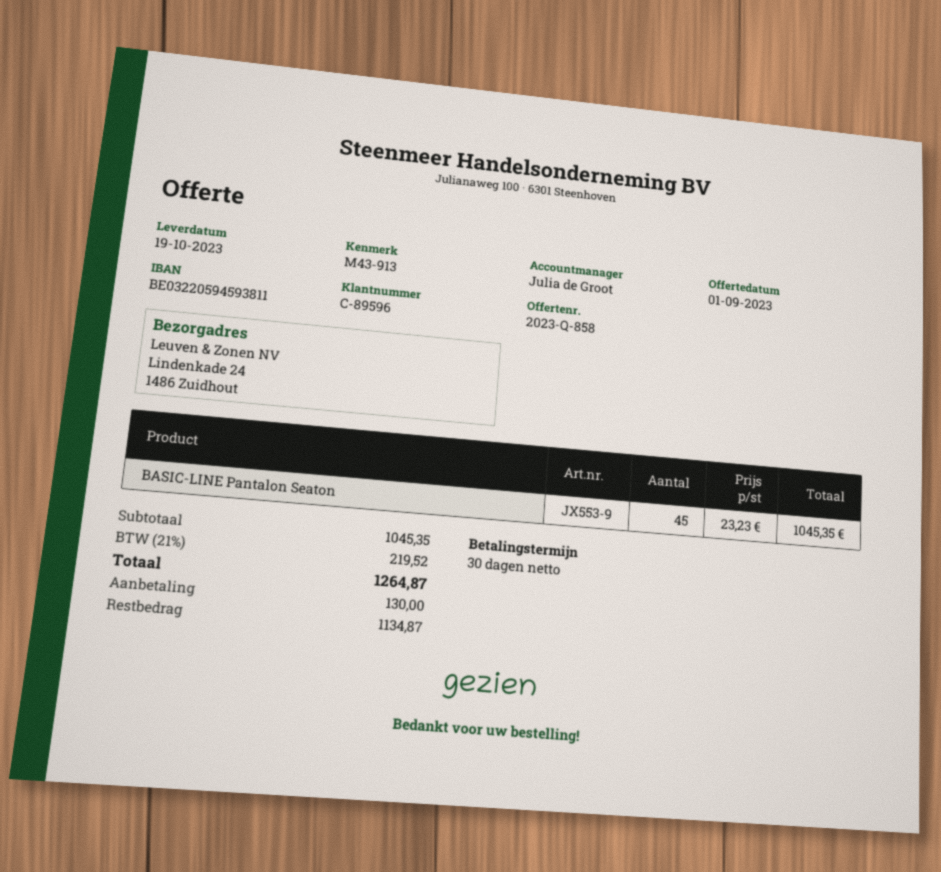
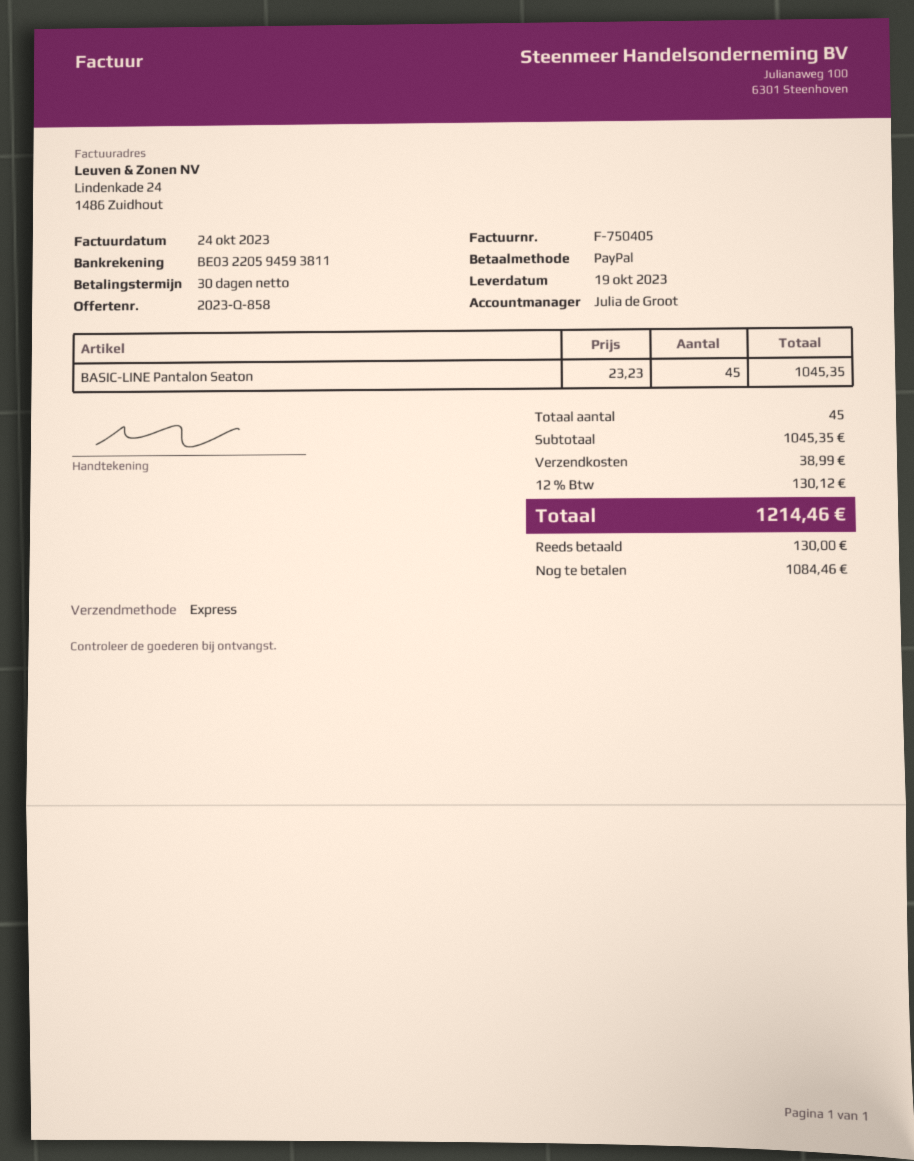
shipping: none -> 38.99
tax: 21% = 219.52 -> 12% = 130.12
total: 1264.87 -> 1214.46
balance: 1134.87 -> 1084.46

